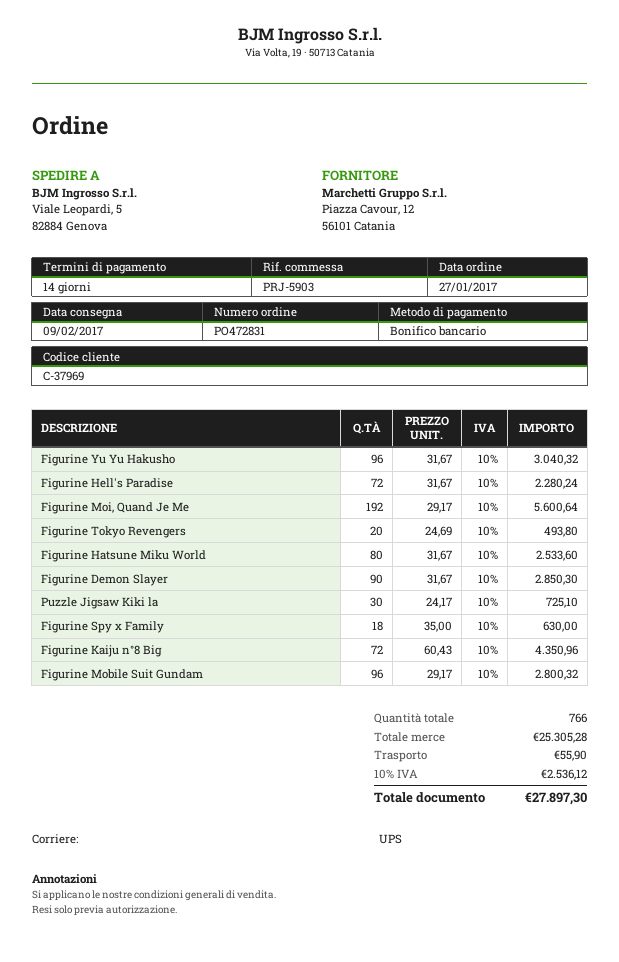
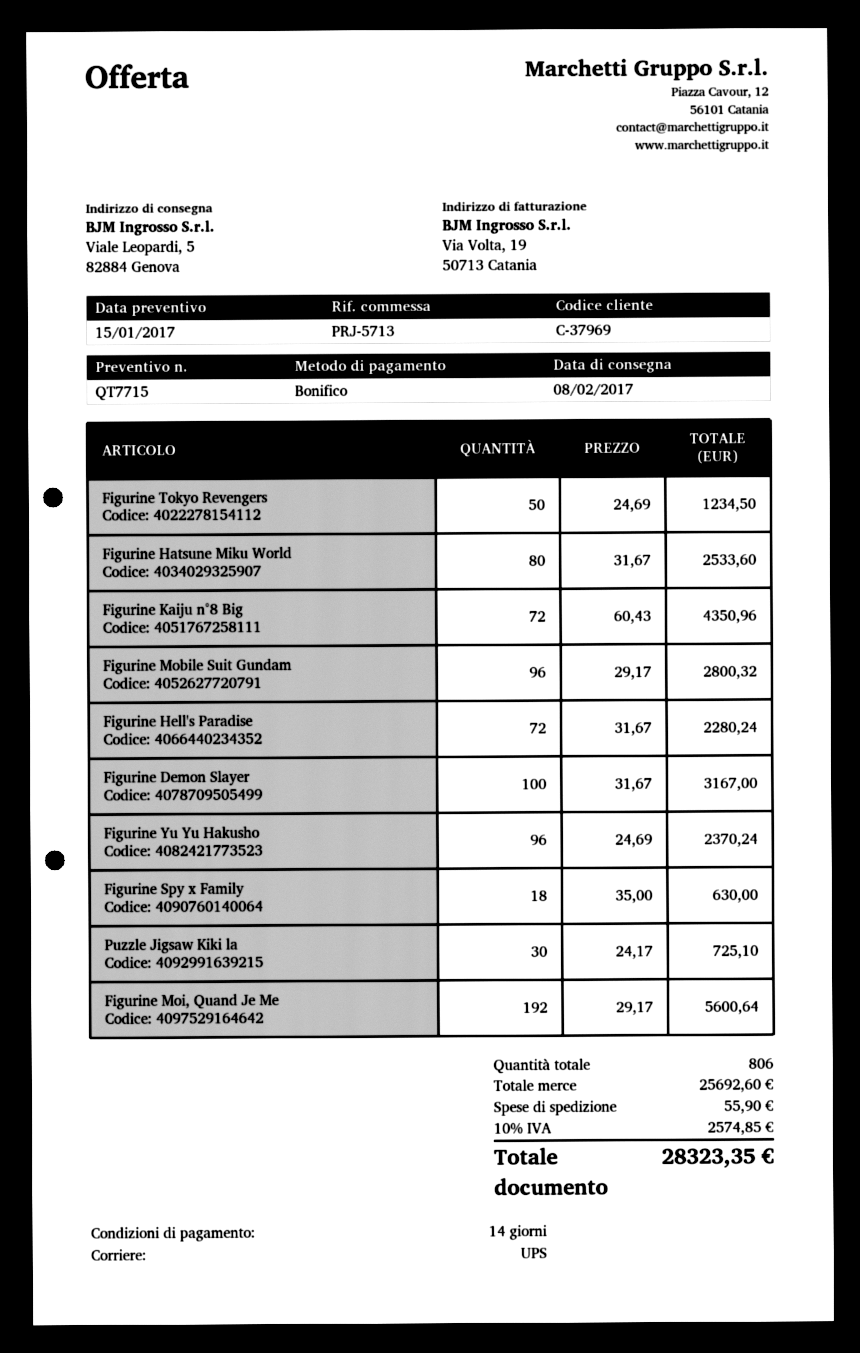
delivery date: 2017-02-09 -> 2017-02-08
reference: PRJ-5903 -> PRJ-5713
Figurine Yu Yu Hakusho: 96 x 31.67 = 3040.32 -> 96 x 24.69 = 2370.24
Figurine Tokyo Revengers: 20 x 24.69 = 493.80 -> 50 x 24.69 = 1234.50
Figurine Demon Slayer: 90 x 31.67 = 2850.30 -> 100 x 31.67 = 3167.00
total quantity: 766 -> 806
subtotal: 25305.28 -> 25692.60
tax: 10% = 2536.12 -> 10% = 2574.85
total: 27897.30 -> 28323.35

